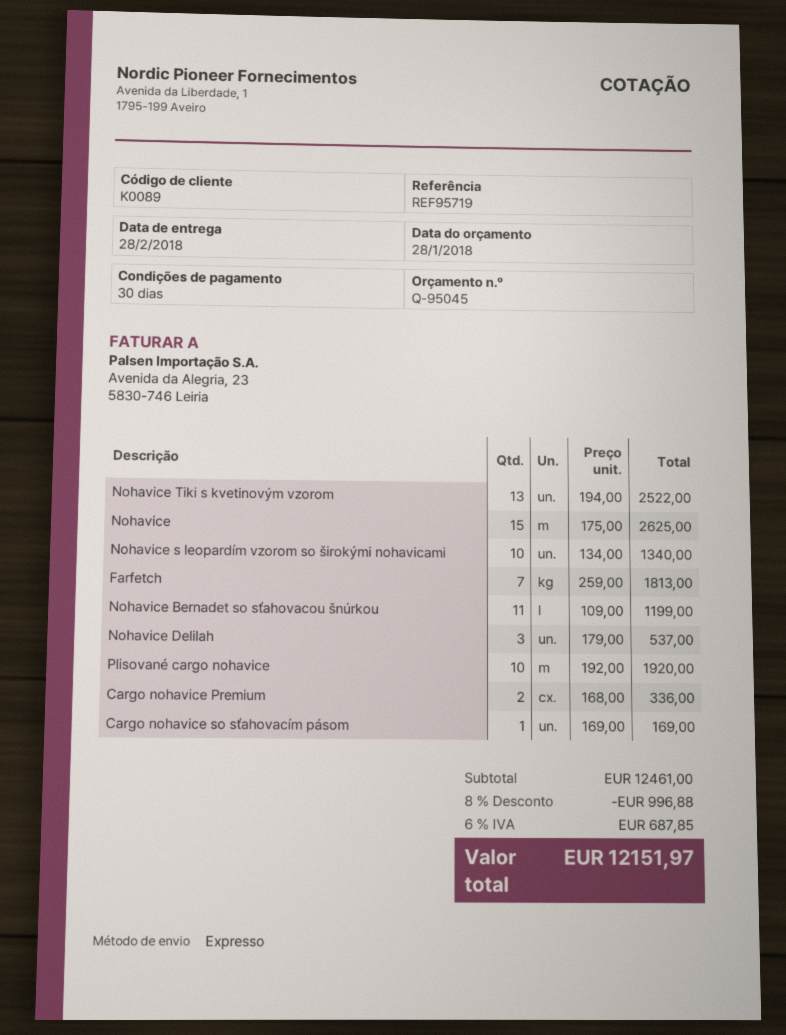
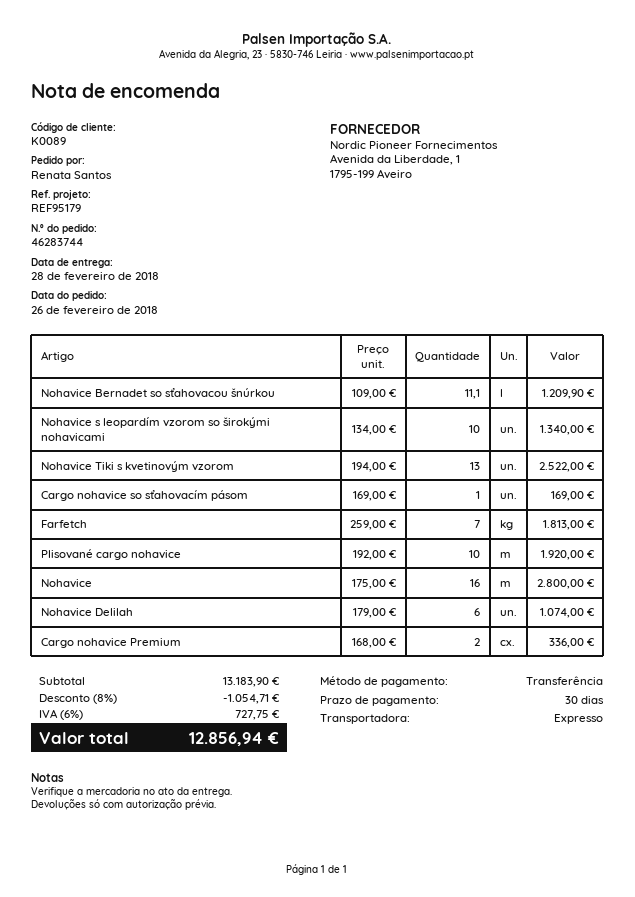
reference: REF95719 -> REF95179
Nohavice: 15 x 175.00 = 2625.00 -> 16 x 175.00 = 2800.00
Nohavice Bernadet so sťahovacou šnúrkou: 11 x 109.00 = 1199.00 -> 11.1 x 109.00 = 1209.90
Nohavice Delilah: 3 x 179.00 = 537.00 -> 6 x 179.00 = 1074.00
subtotal: 12461.00 -> 13183.90
discount: 8% = 996.88 -> 8% = 1054.71
tax: 6% = 687.85 -> 6% = 727.75
total: 12151.97 -> 12856.94

